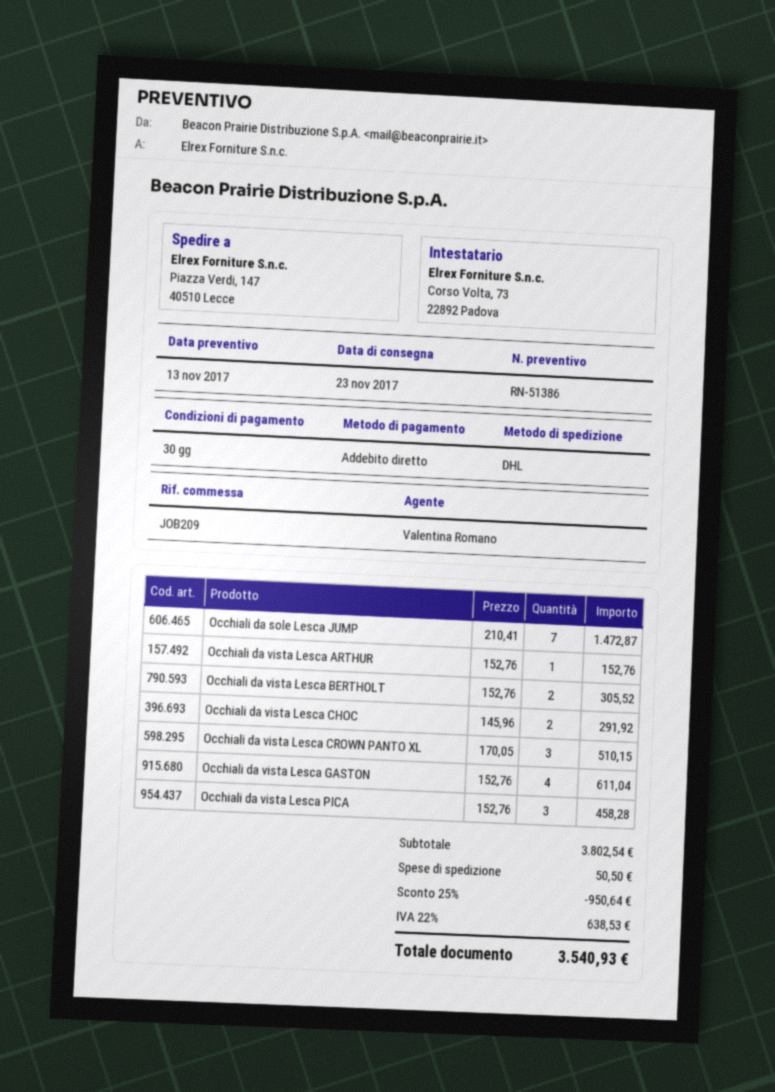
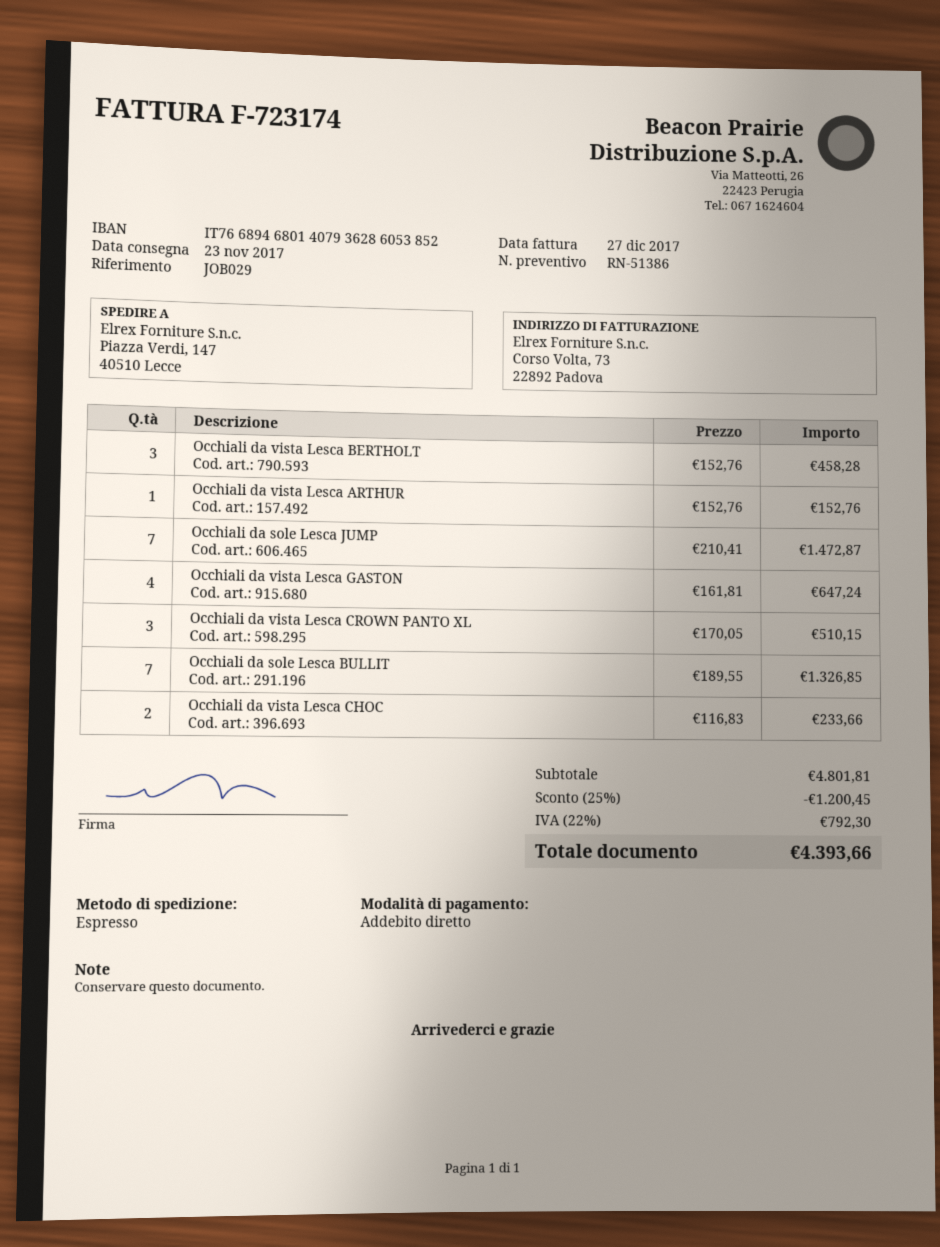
reference: JOB209 -> JOB029
shipping method: DHL -> express
Occhiali da vista Lesca BERTHOLT: 2 x 152.76 = 305.52 -> 3 x 152.76 = 458.28
Occhiali da vista Lesca CHOC: 2 x 145.96 = 291.92 -> 2 x 116.83 = 233.66
Occhiali da vista Lesca GASTON: 4 x 152.76 = 611.04 -> 4 x 161.81 = 647.24
Occhiali da vista Lesca PICA: 3 x 152.76 = 458.28 -> none
Occhiali da sole Lesca BULLIT: none -> 7 x 189.55 = 1326.85
subtotal: 3802.54 -> 4801.81
discount: 25% = 950.64 -> 25% = 1200.45
shipping: 50.50 -> none
tax: 22% = 638.53 -> 22% = 792.30
total: 3540.93 -> 4393.66

